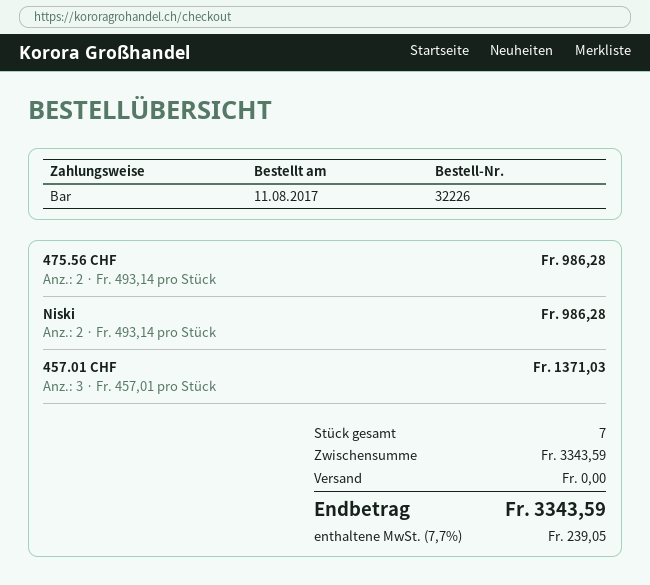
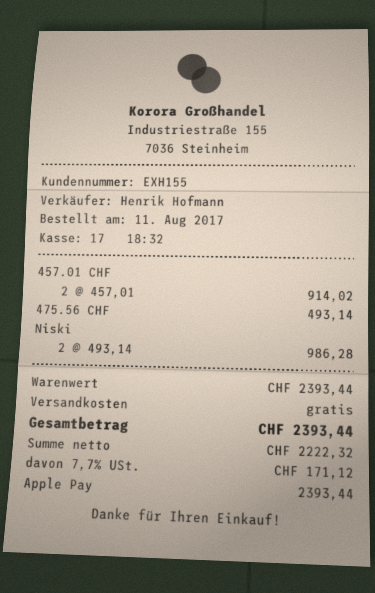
payment method: cash -> Apple Pay
475.56 CHF: 2 x 493.14 = 986.28 -> 1 x 493.14 = 493.14
457.01 CHF: 3 x 457.01 = 1371.03 -> 2 x 457.01 = 914.02
subtotal: 3343.59 -> 2393.44
tax: 7.7% = 239.05 -> 7.7% = 171.12
total: 3343.59 -> 2393.44

